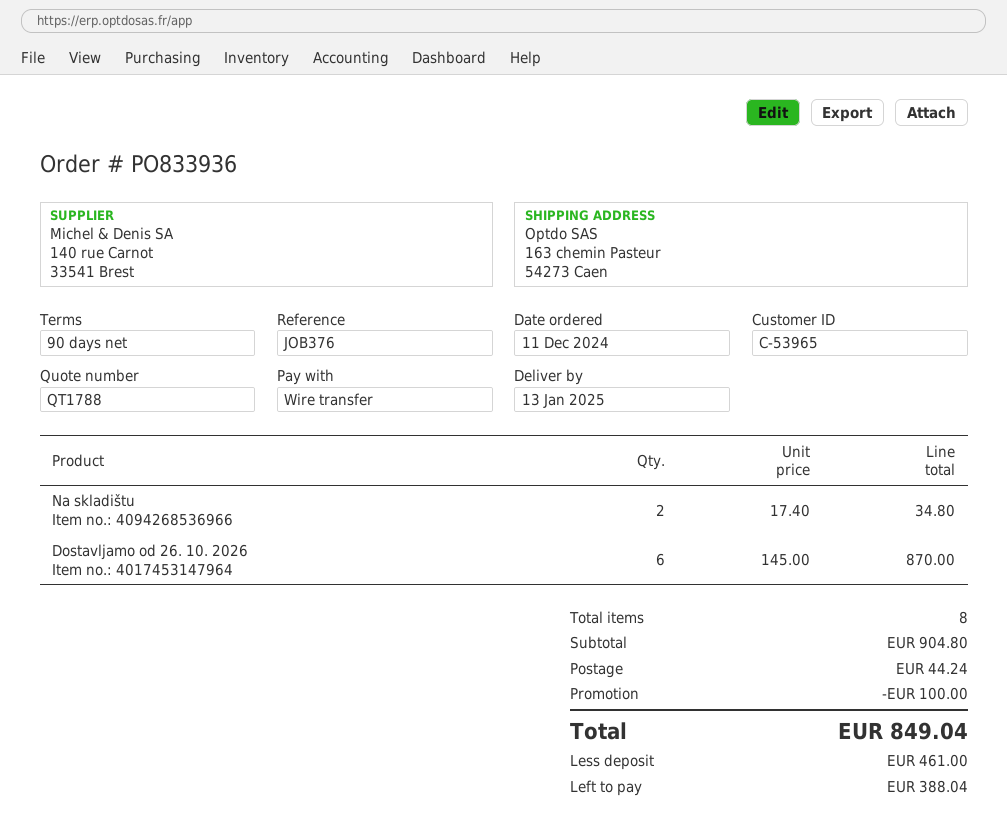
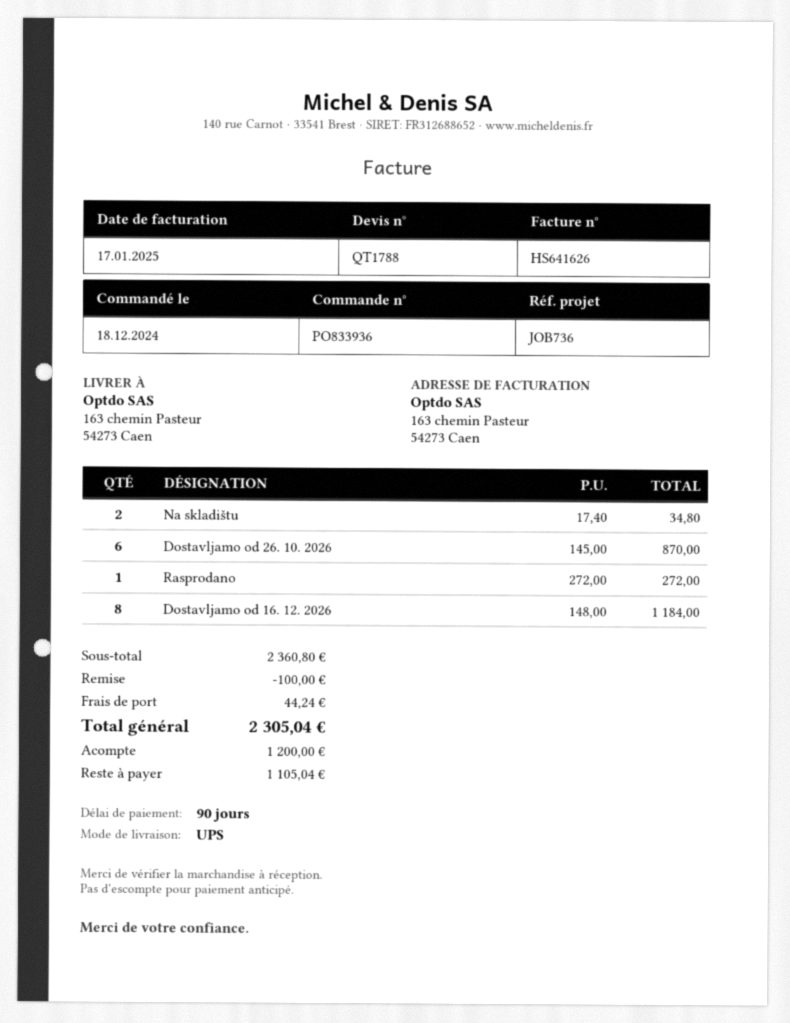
order date: 2024-12-11 -> 2024-12-18
reference: JOB376 -> JOB736
Rasprodano: none -> 1 x 272.00 = 272.00
Dostavljamo od 16. 12. 2026: none -> 8 x 148.00 = 1184.00
subtotal: 904.80 -> 2360.80
total: 849.04 -> 2305.04
deposit: 461.00 -> 1200.00
balance: 388.04 -> 1105.04

